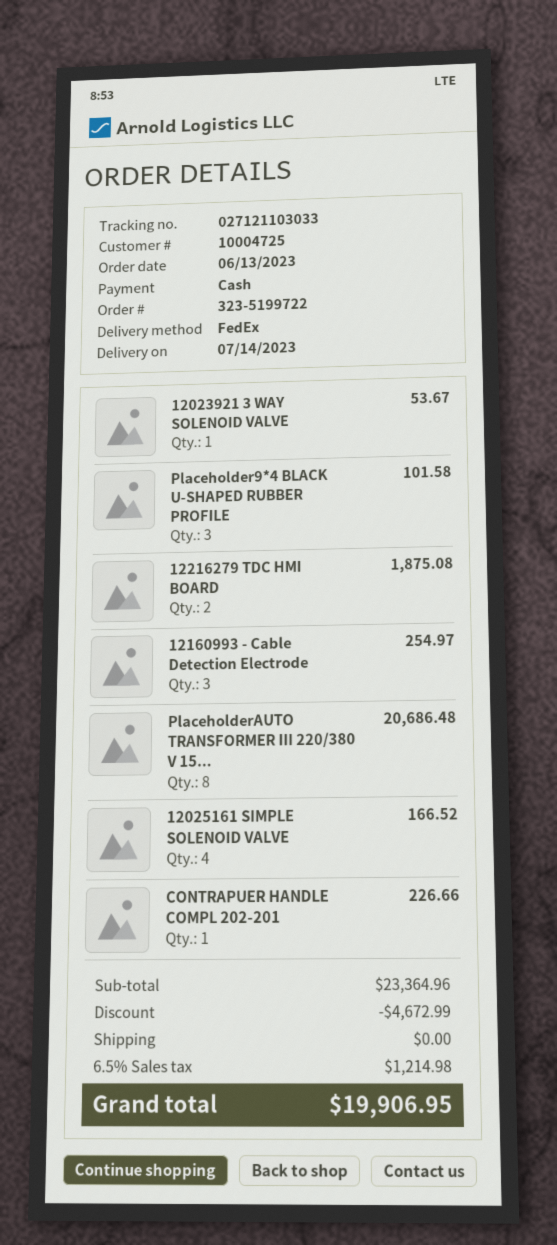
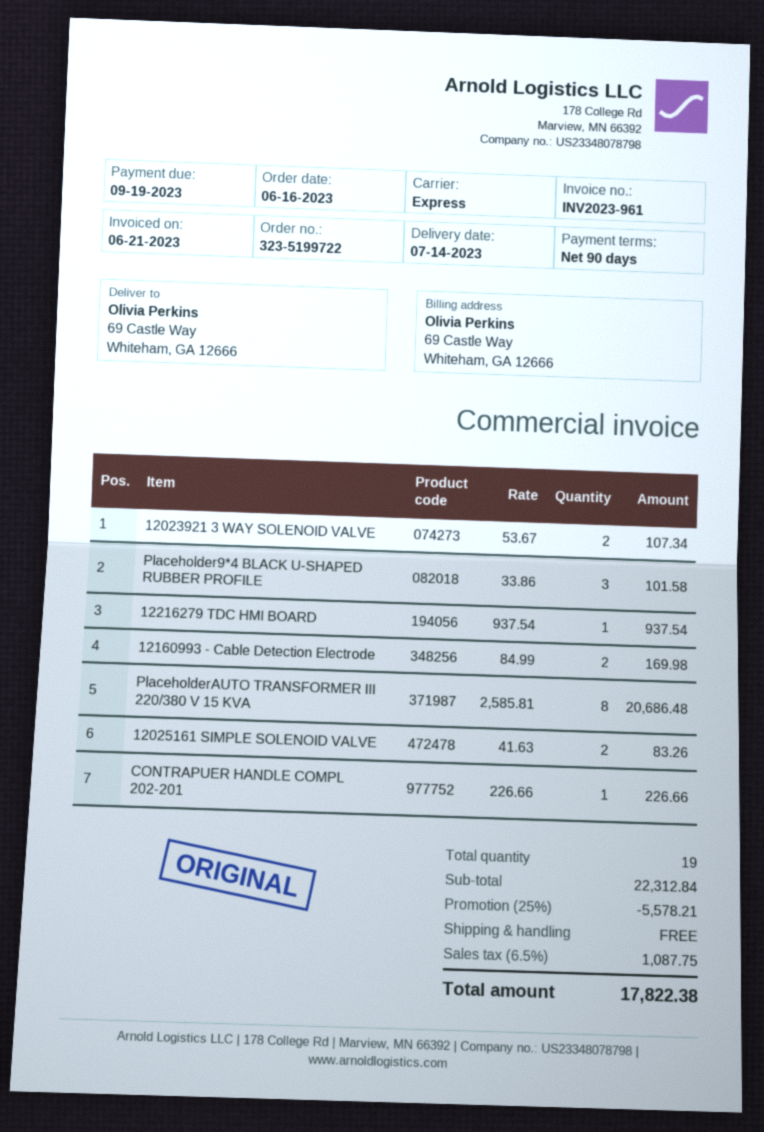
order date: 2023-06-13 -> 2023-06-16
shipping method: FedEx -> express
12023921 3 WAY SOLENOID VALVE: 1 for 53.67 -> 2 for 107.34
12216279 TDC HMI BOARD: 2 for 1875.08 -> 1 for 937.54
12160993 - Cable Detection Electrode: 3 for 254.97 -> 2 for 169.98
12025161 SIMPLE SOLENOID VALVE: 4 for 166.52 -> 2 for 83.26
subtotal: 23364.96 -> 22312.84
discount: 4672.99 -> 5578.21
tax: 6.5% = 1214.98 -> 6.5% = 1087.75
total: 19906.95 -> 17822.38

